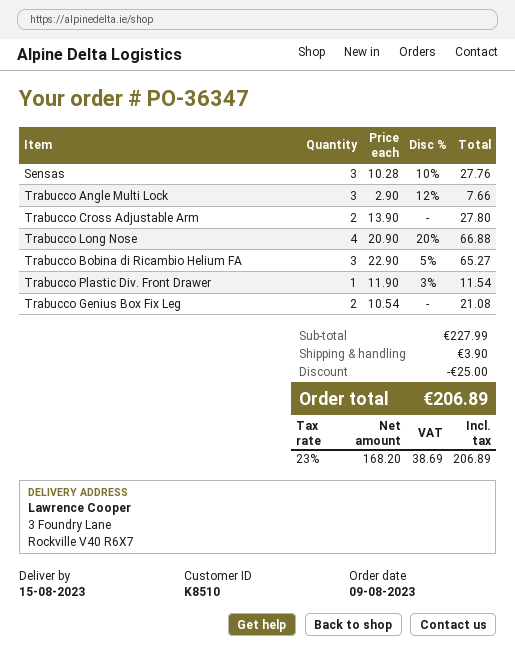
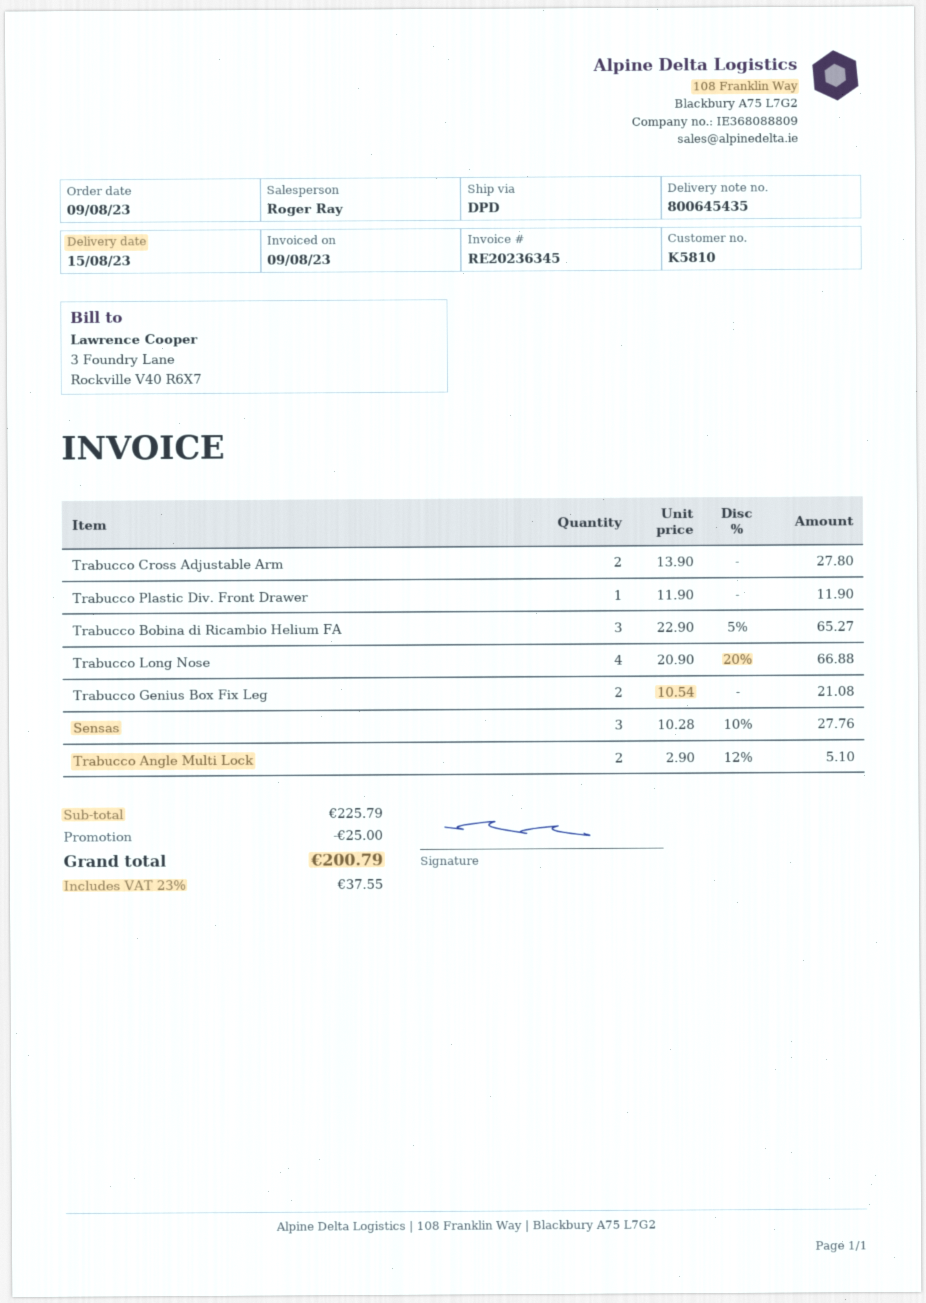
customer number: K8510 -> K5810
Trabucco Angle Multi Lock: 3 x 2.90 - 12% = 7.66 -> 2 x 2.90 - 12% = 5.10
Trabucco Plastic Div. Front Drawer: 1 x 11.90 - 3% = 11.54 -> 1 x 11.90 = 11.90
subtotal: 227.99 -> 225.79
shipping: 3.90 -> none
tax: 23% = 38.69 -> 23% = 37.55
total: 206.89 -> 200.79

